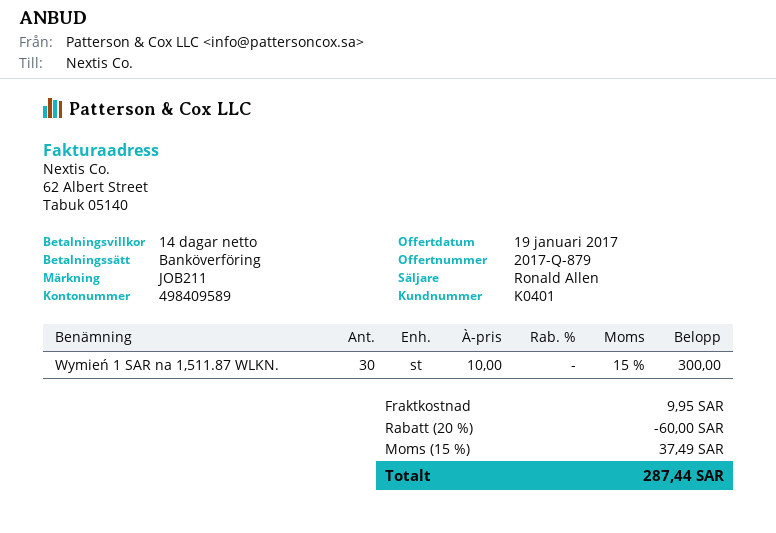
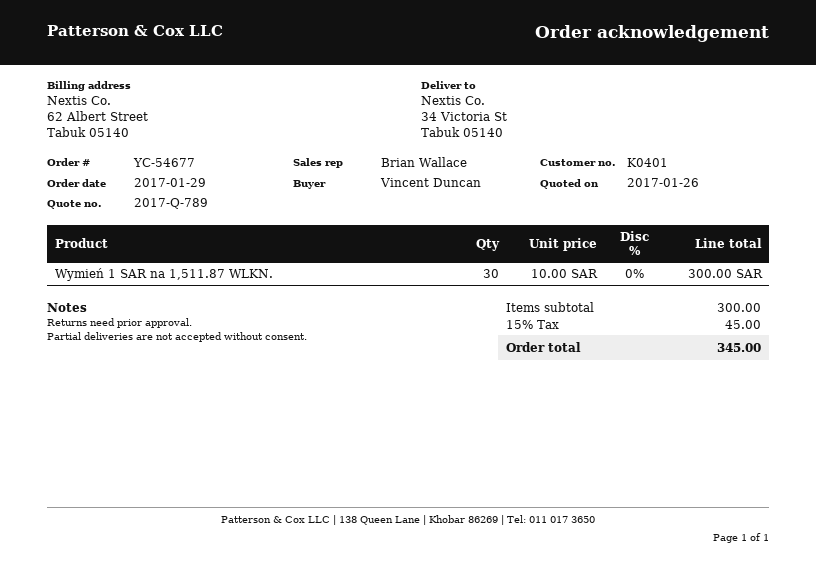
quote number: 2017-Q-879 -> 2017-Q-789
quote date: 2017-01-19 -> 2017-01-26
sales rep: Ronald Allen -> Brian Wallace
discount: 20% = 60.00 -> none
shipping: 9.95 -> none
tax: 15% = 37.49 -> 15% = 45.00
total: 287.44 -> 345.00

